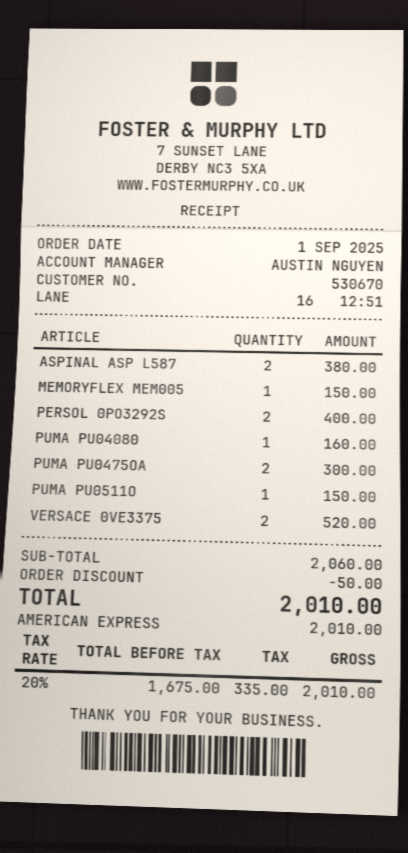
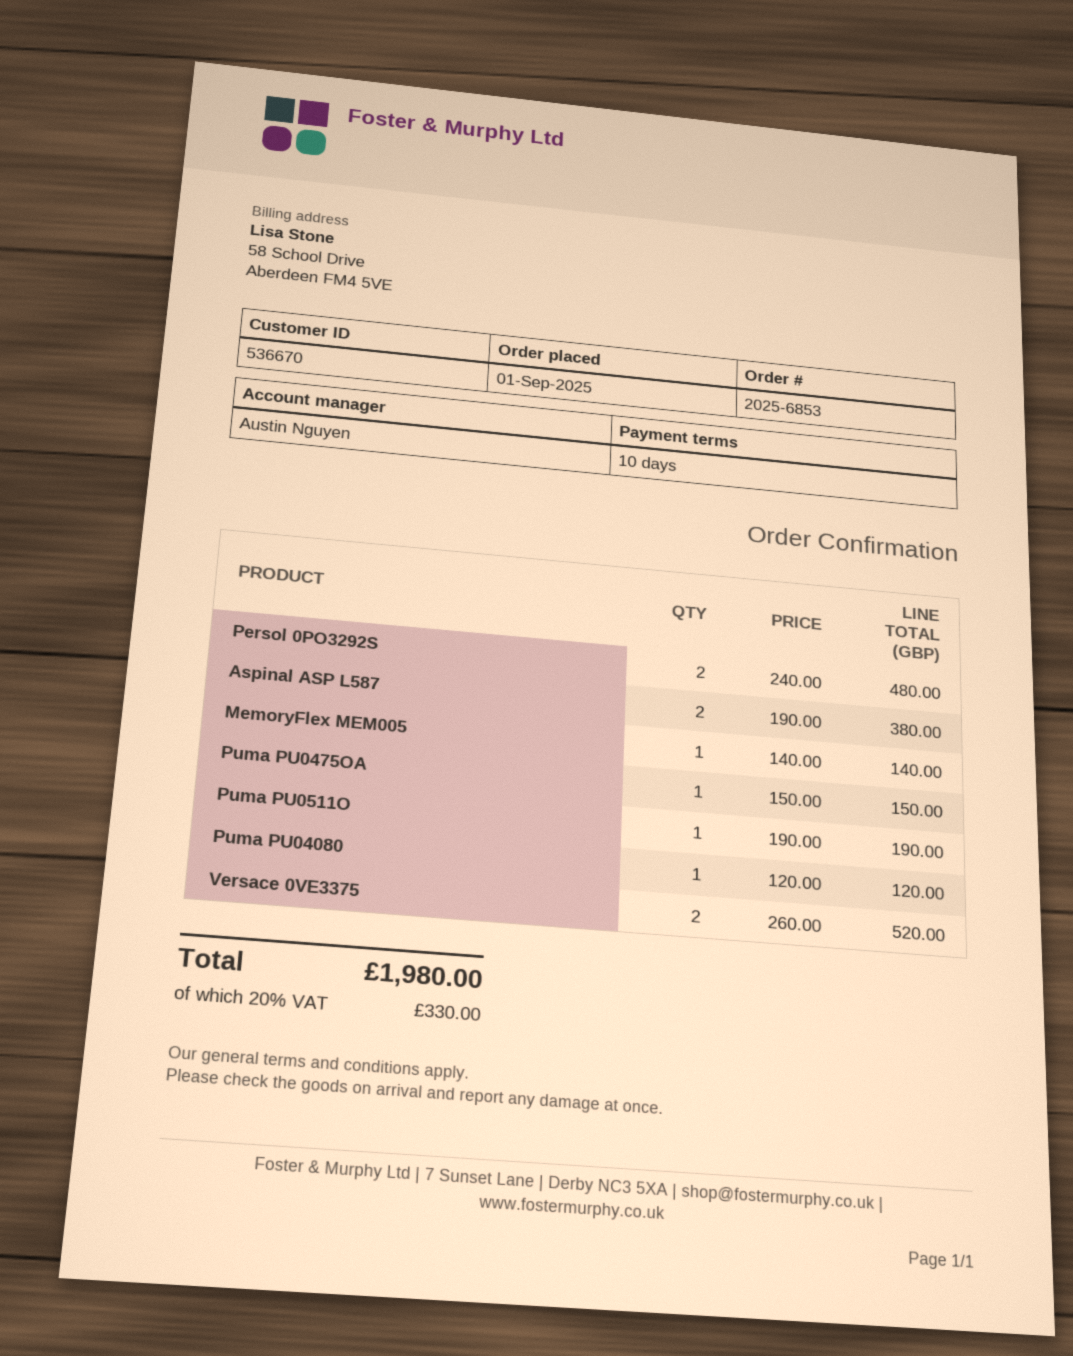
customer number: 530670 -> 536670
MEMORYFLEX MEM005: 1 for 150.00 -> 1 for 140.00
PERSOL 0PO3292S: 2 for 400.00 -> 2 for 480.00
PUMA PU04080: 1 for 160.00 -> 1 for 120.00
PUMA PU0475OA: 2 for 300.00 -> 1 for 150.00
PUMA PU0511O: 1 for 150.00 -> 1 for 190.00
discount: 50.00 -> none
tax: 20% = 335.00 -> 20% = 330.00
total: 2010.00 -> 1980.00

